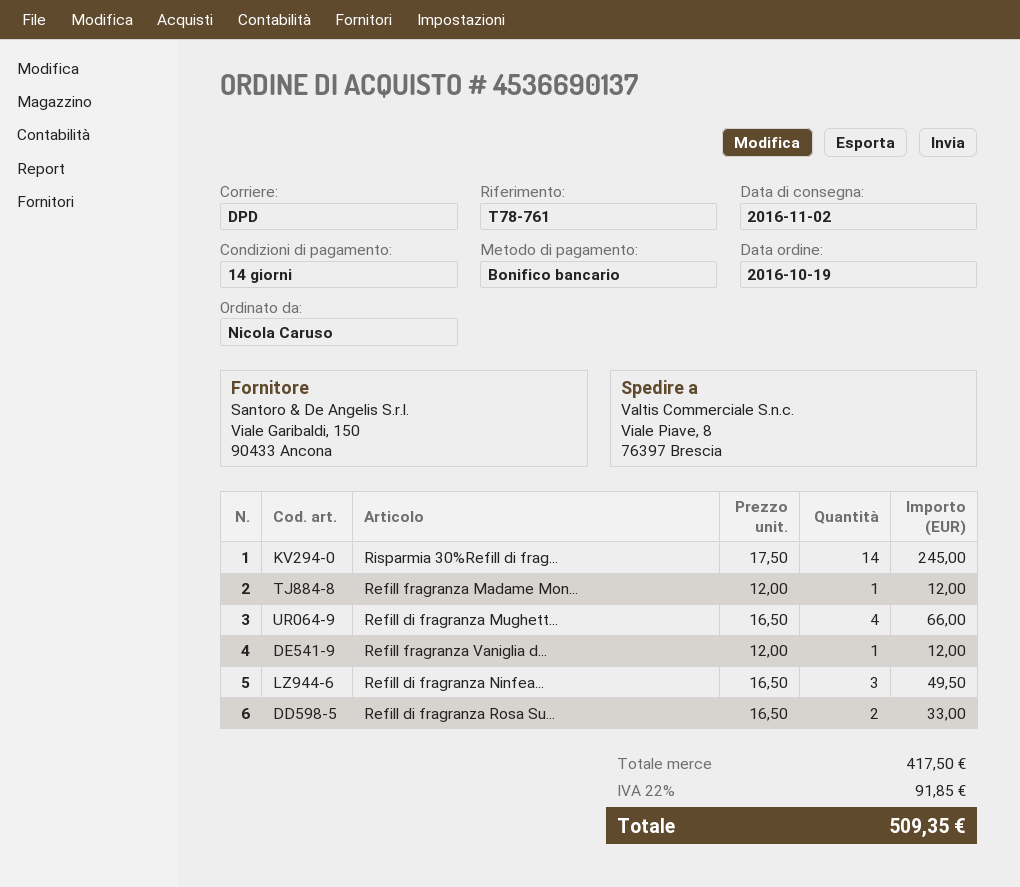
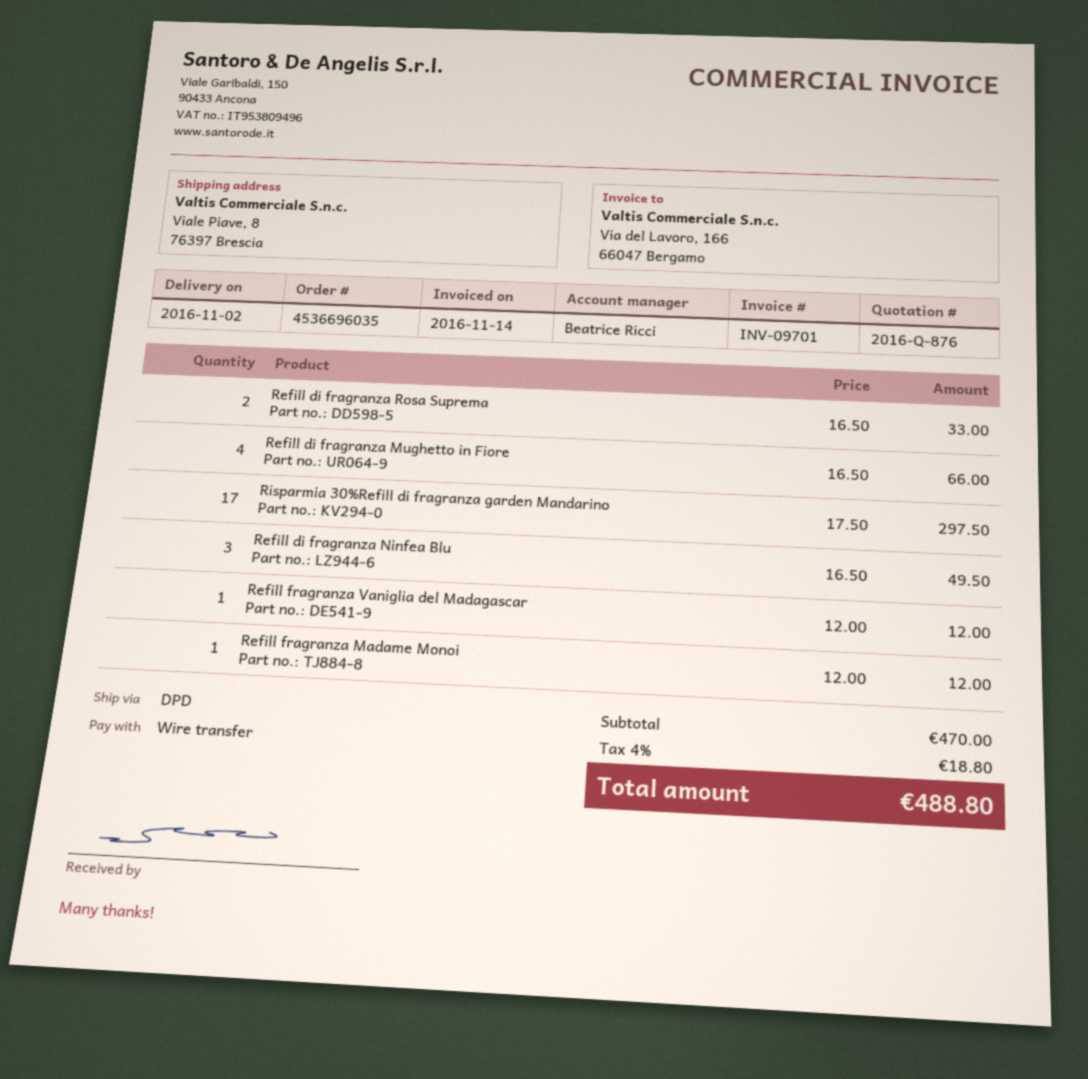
order number: 4536690137 -> 4536696035
Risparmia 30%Refill di frag...: 14 x 17.50 = 245.00 -> 17 x 17.50 = 297.50
subtotal: 417.50 -> 470.00
tax: 22% = 91.85 -> 4% = 18.80
total: 509.35 -> 488.80

